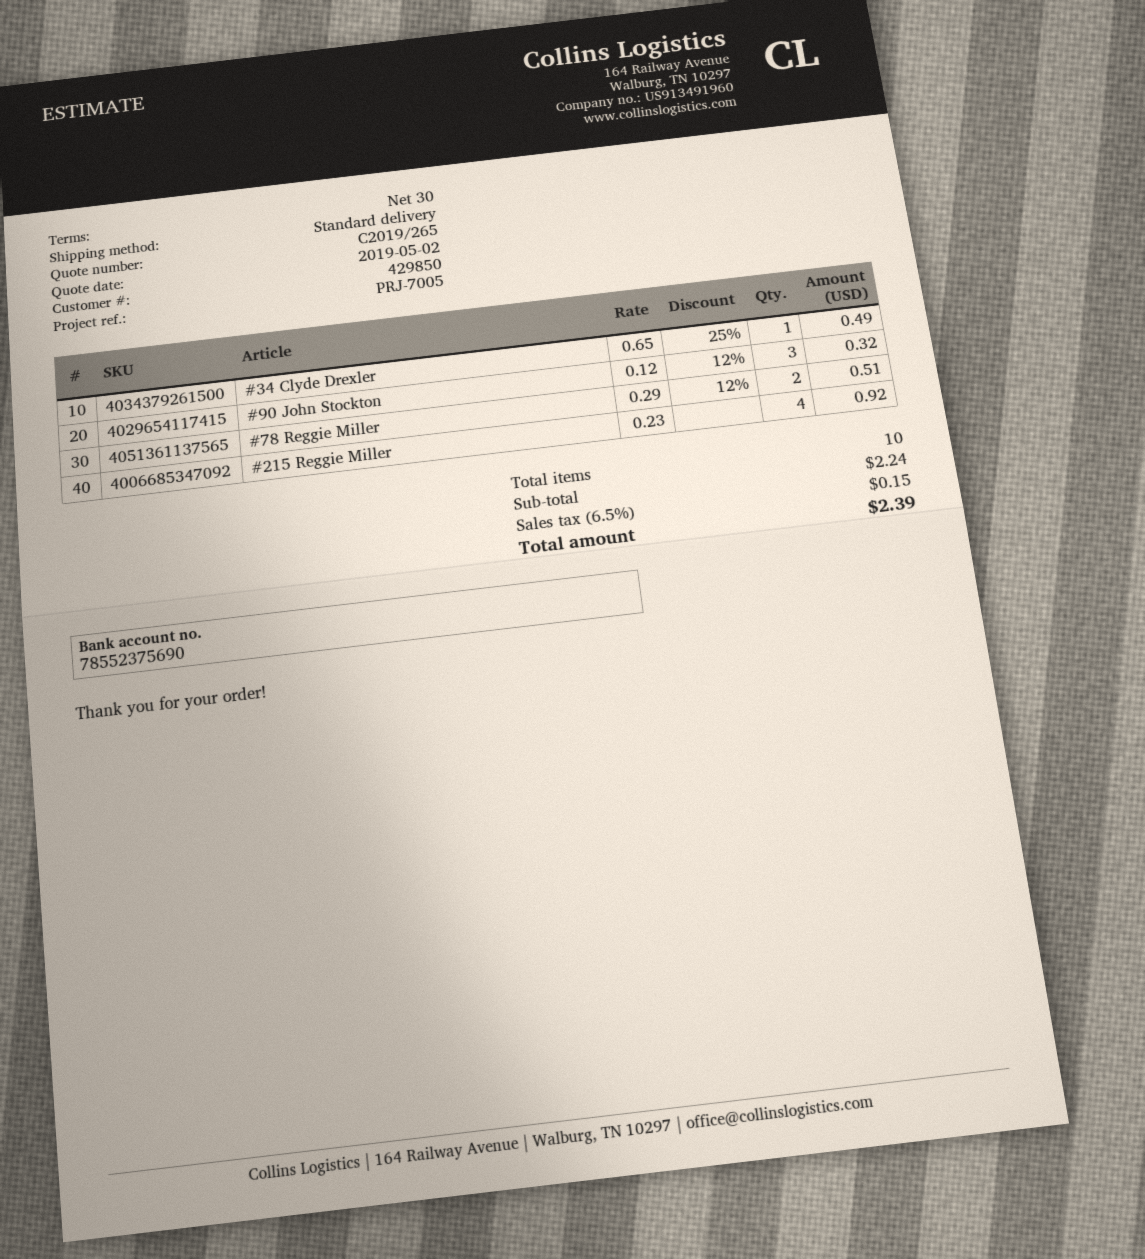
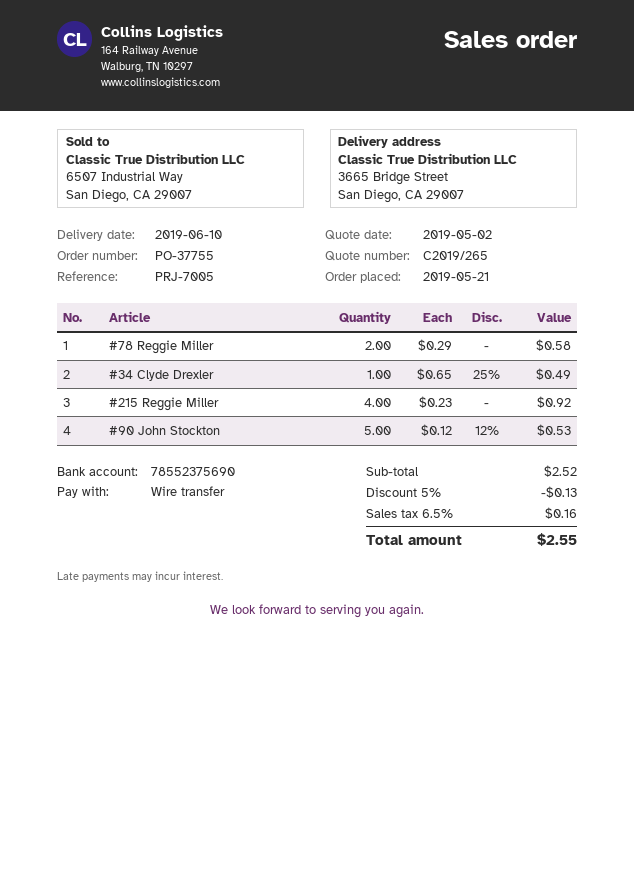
#90 John Stockton: 3 x 0.12 - 12% = 0.32 -> 5 x 0.12 - 12% = 0.53
#78 Reggie Miller: 2 x 0.29 - 12% = 0.51 -> 2 x 0.29 = 0.58
subtotal: 2.24 -> 2.52
discount: none -> 5% = 0.13
tax: 6.5% = 0.15 -> 6.5% = 0.16
total: 2.39 -> 2.55

